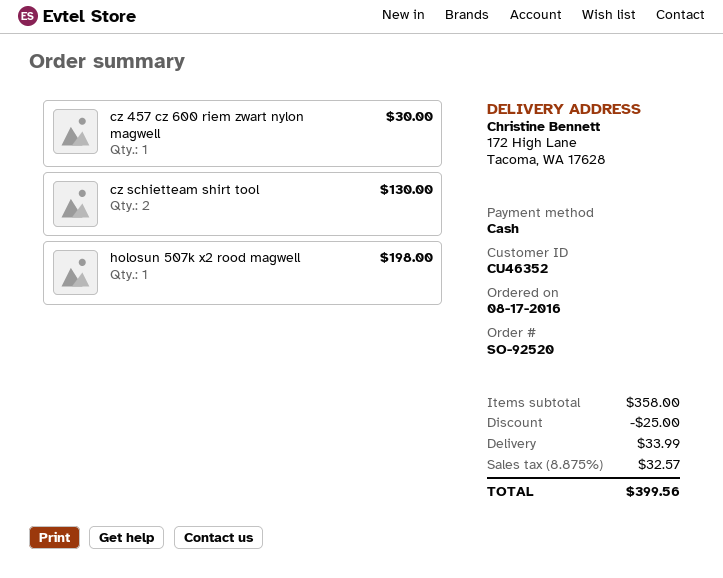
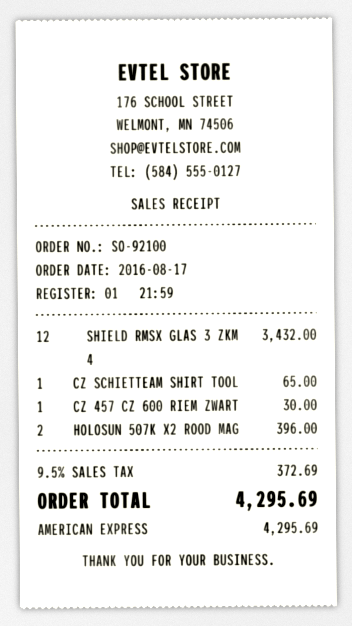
order number: SO-92520 -> SO-92100
payment method: cash -> American Express
cz schietteam shirt tool: 2 for 130.00 -> 1 for 65.00
holosun 507k x2 rood magwell: 1 for 198.00 -> 2 for 396.00
SHIELD RMSX GLAS 3 ZKM 4: none -> 12 for 3432.00
discount: 25.00 -> none
shipping: 33.99 -> none
tax: 8.875% = 32.57 -> 9.5% = 372.69
total: 399.56 -> 4295.69

